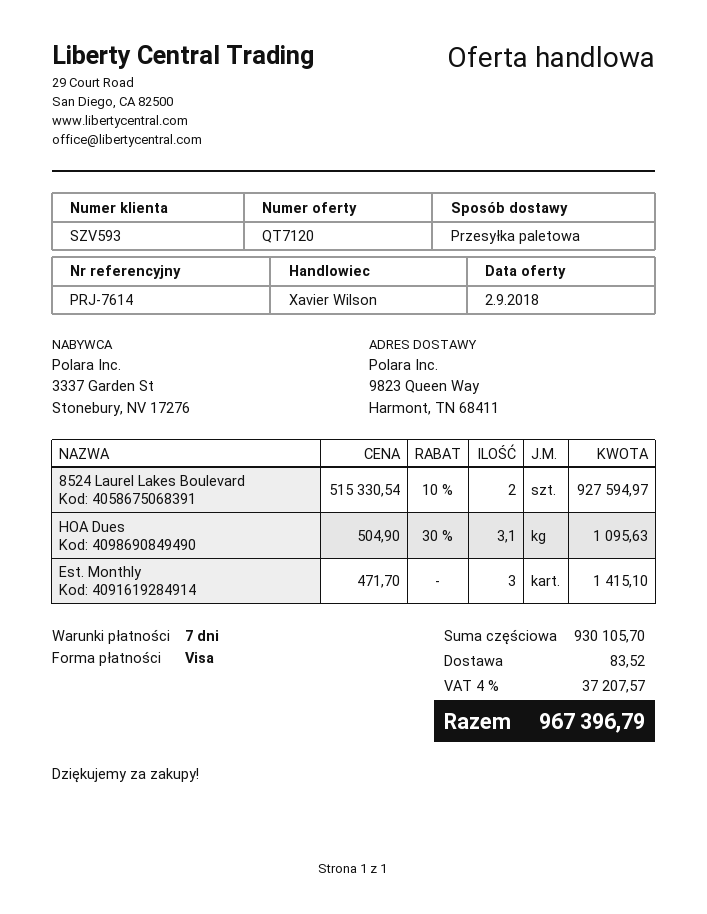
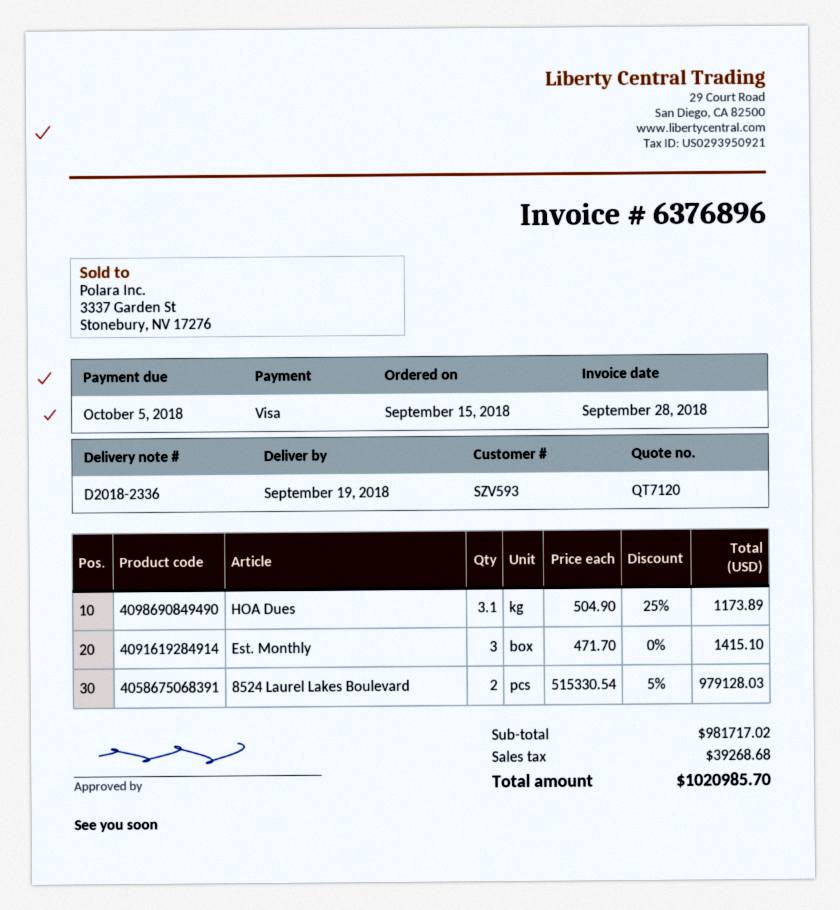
8524 Laurel Lakes Boulevard: 2 x 515330.54 - 10% = 927594.97 -> 2 x 515330.54 - 5% = 979128.03
HOA Dues: 3.1 x 504.90 - 30% = 1095.63 -> 3.1 x 504.90 - 25% = 1173.89
subtotal: 930105.70 -> 981717.02
shipping: 83.52 -> none
tax: 37207.57 -> 39268.68
total: 967396.79 -> 1020985.70

